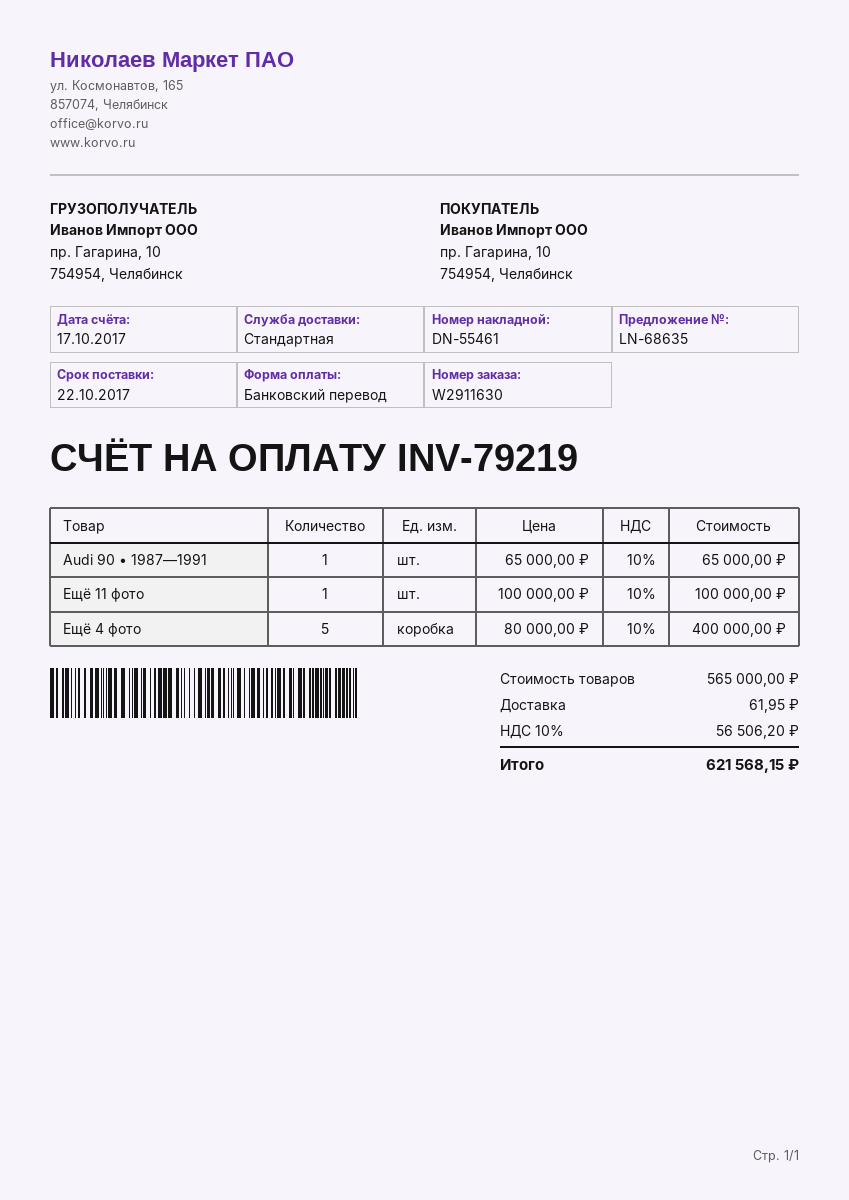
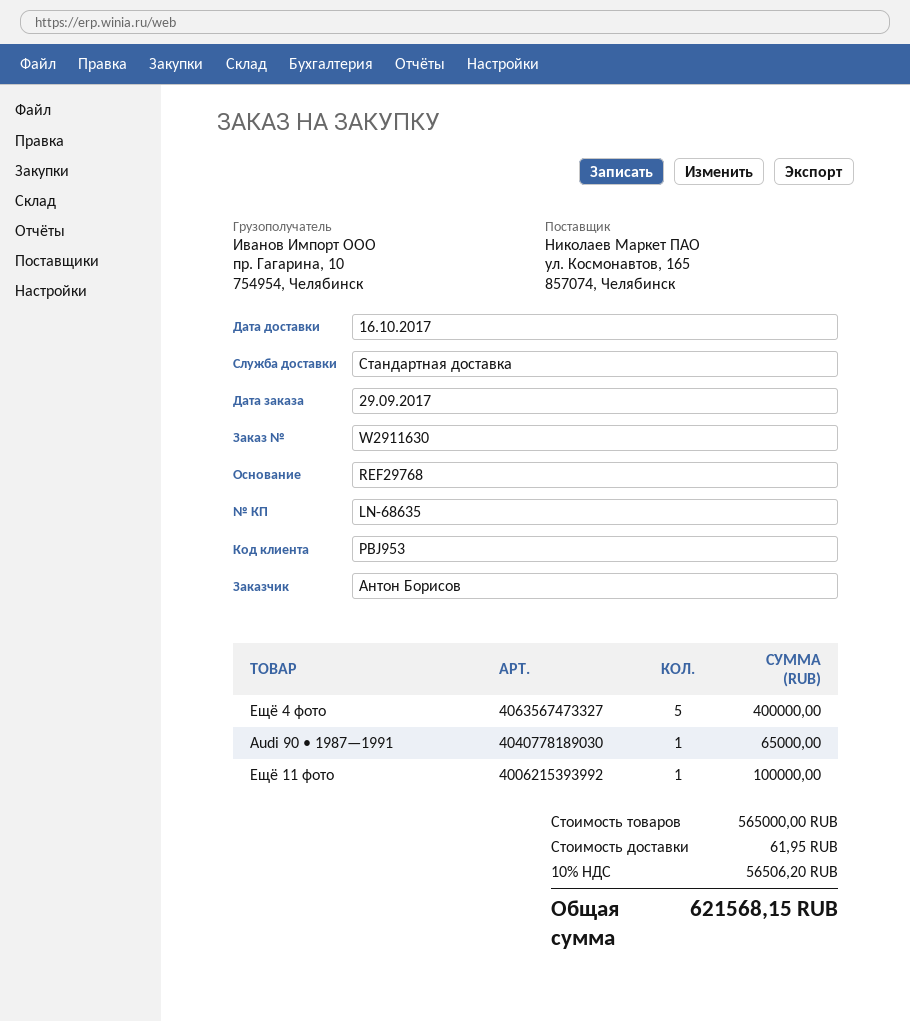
delivery date: 2017-10-22 -> 2017-10-16

